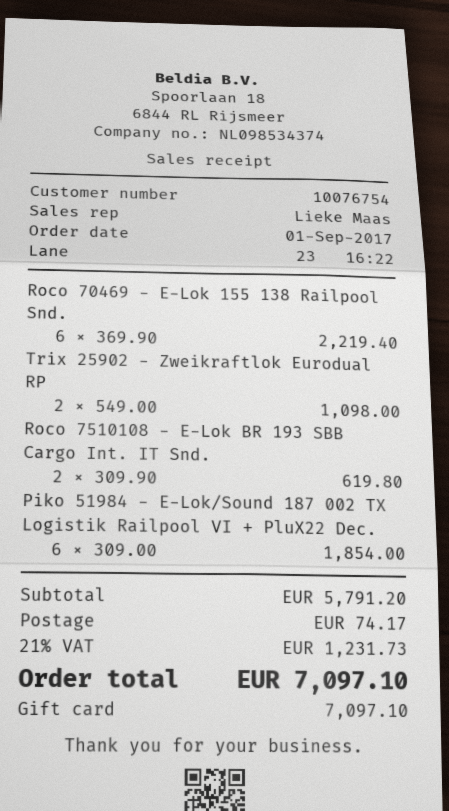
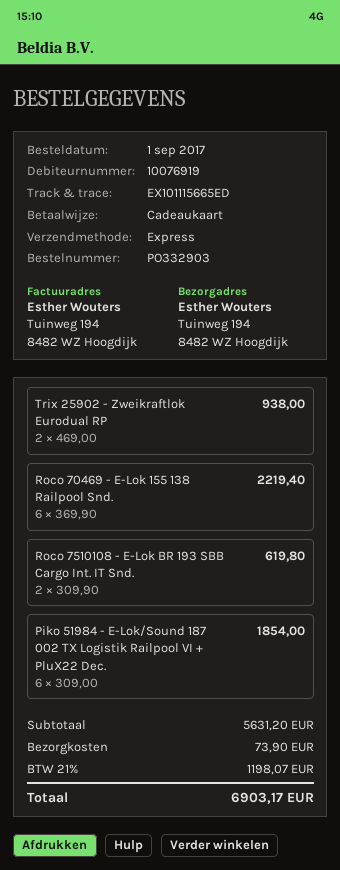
customer number: 10076754 -> 10076919
Trix 25902 - Zweikraftlok Eurodual RP: 2 x 549.00 = 1098.00 -> 2 x 469.00 = 938.00
subtotal: 5791.20 -> 5631.20
shipping: 74.17 -> 73.90
tax: 21% = 1231.73 -> 21% = 1198.07
total: 7097.10 -> 6903.17

